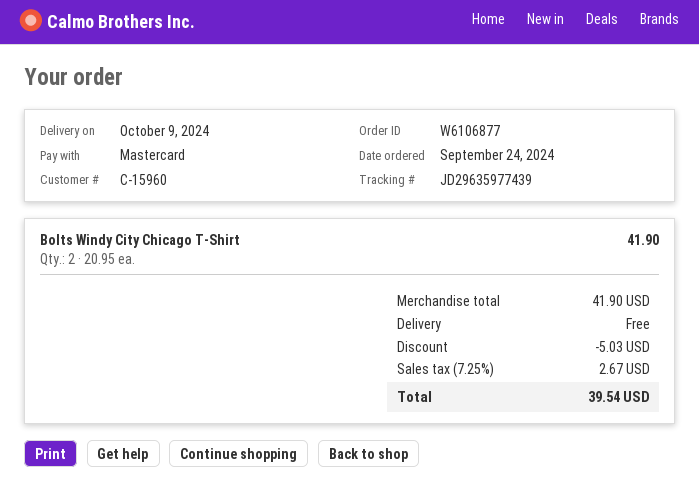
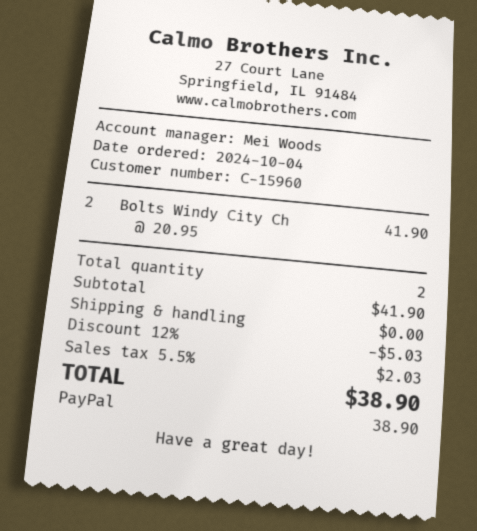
order date: 2024-09-24 -> 2024-10-04
payment method: Mastercard -> PayPal
tax: 7.25% = 2.67 -> 5.5% = 2.03
total: 39.54 -> 38.90

